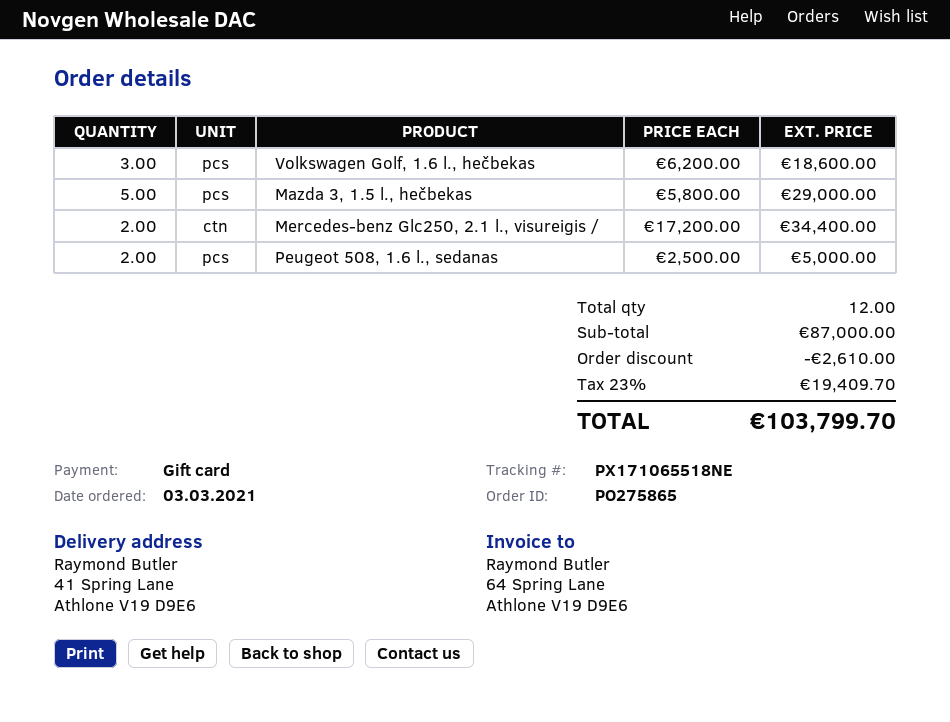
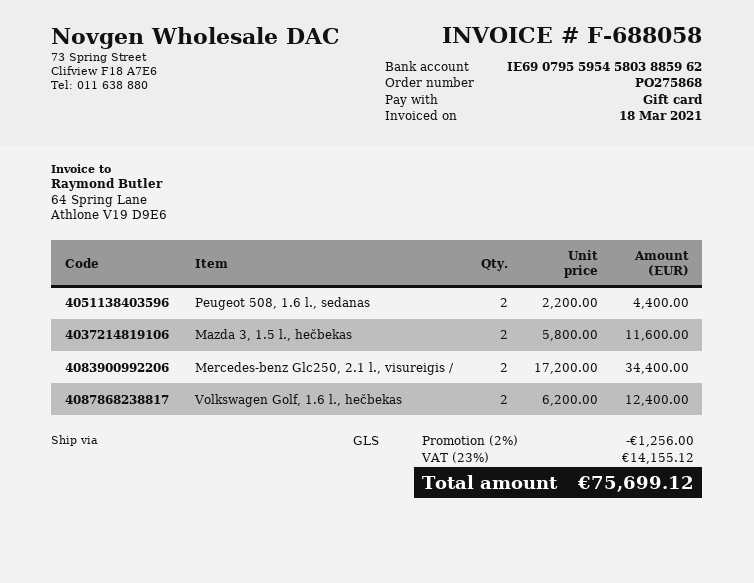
order number: PO275865 -> PO275868
Volkswagen Golf, 1.6 l., hečbekas: 3 x 6200.00 = 18600.00 -> 2 x 6200.00 = 12400.00
Mazda 3, 1.5 l., hečbekas: 5 x 5800.00 = 29000.00 -> 2 x 5800.00 = 11600.00
Peugeot 508, 1.6 l., sedanas: 2 x 2500.00 = 5000.00 -> 2 x 2200.00 = 4400.00
discount: 2610.00 -> 1256.00
tax: 23% = 19409.70 -> 23% = 14155.12
total: 103799.70 -> 75699.12

